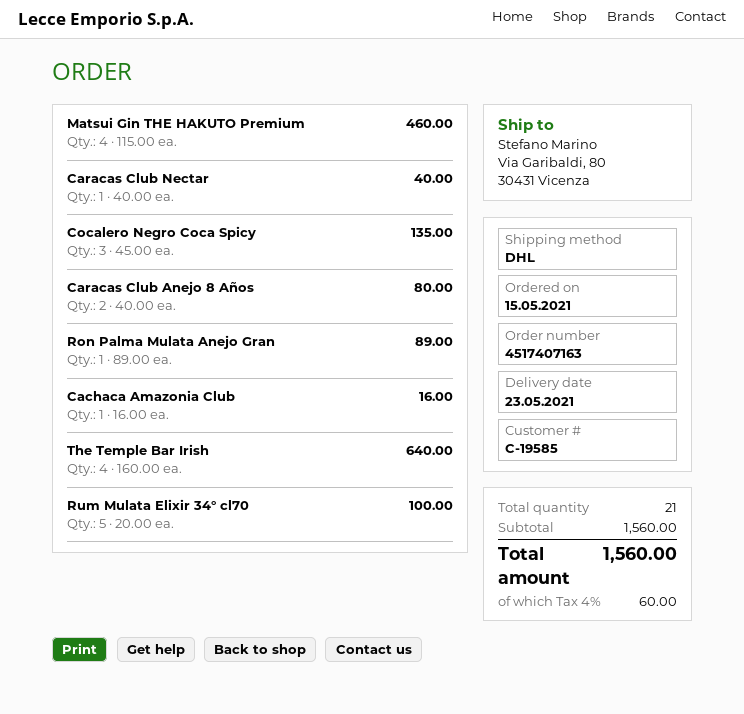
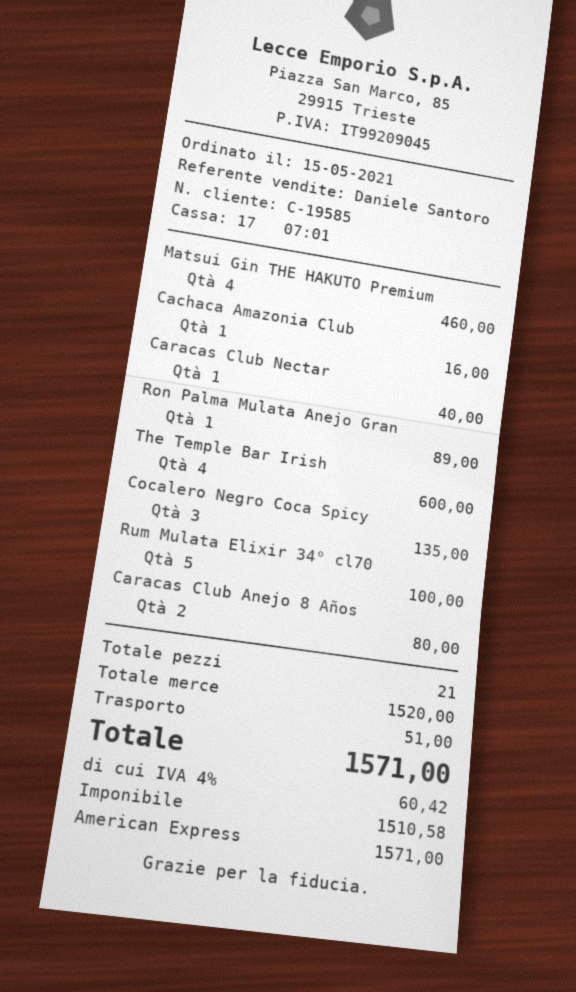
The Temple Bar Irish: 4 for 640.00 -> 4 for 600.00
subtotal: 1560.00 -> 1520.00
shipping: none -> 51.00
tax: 4% = 60.00 -> 4% = 60.42
total: 1560.00 -> 1571.00

